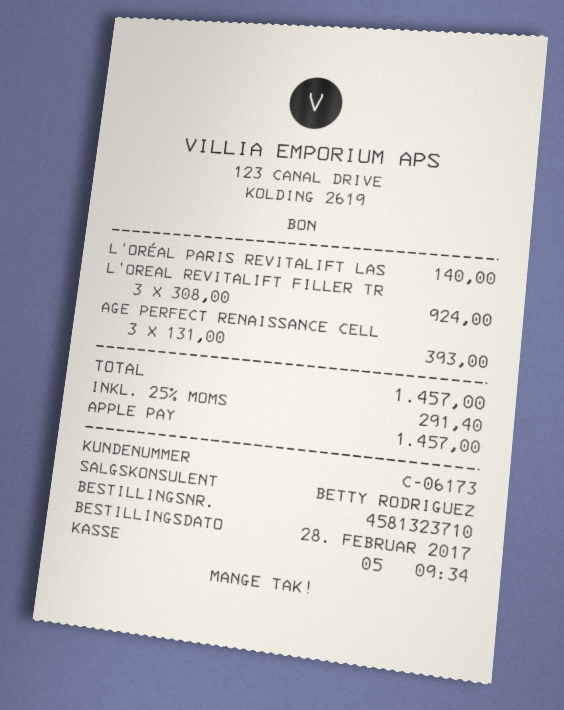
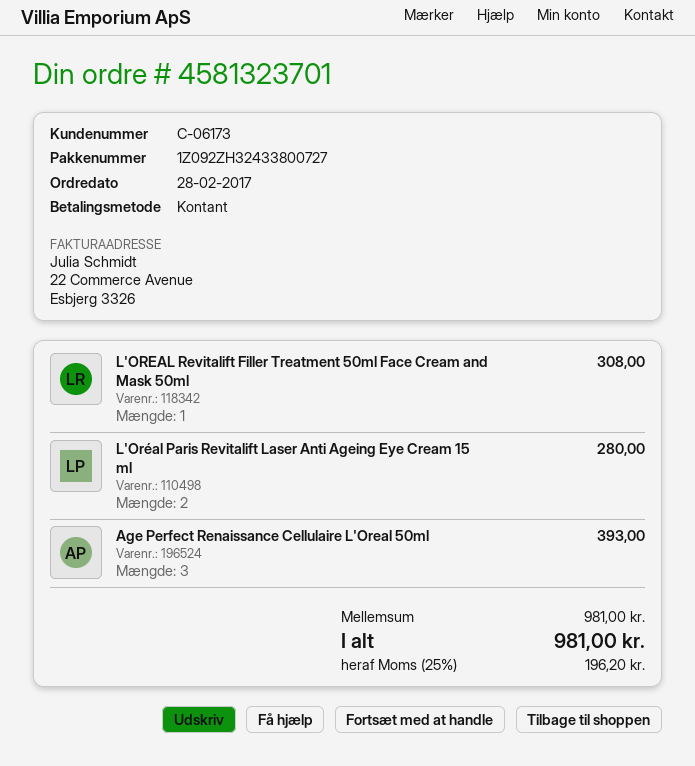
order number: 4581323710 -> 4581323701
payment method: Apple Pay -> cash
L'ORÉAL PARIS REVITALIFT LAS: 1 for 140.00 -> 2 for 280.00
L'OREAL REVITALIFT FILLER TR: 3 for 924.00 -> 1 for 308.00
tax: 25% = 291.40 -> 25% = 196.20
total: 1457.00 -> 981.00

